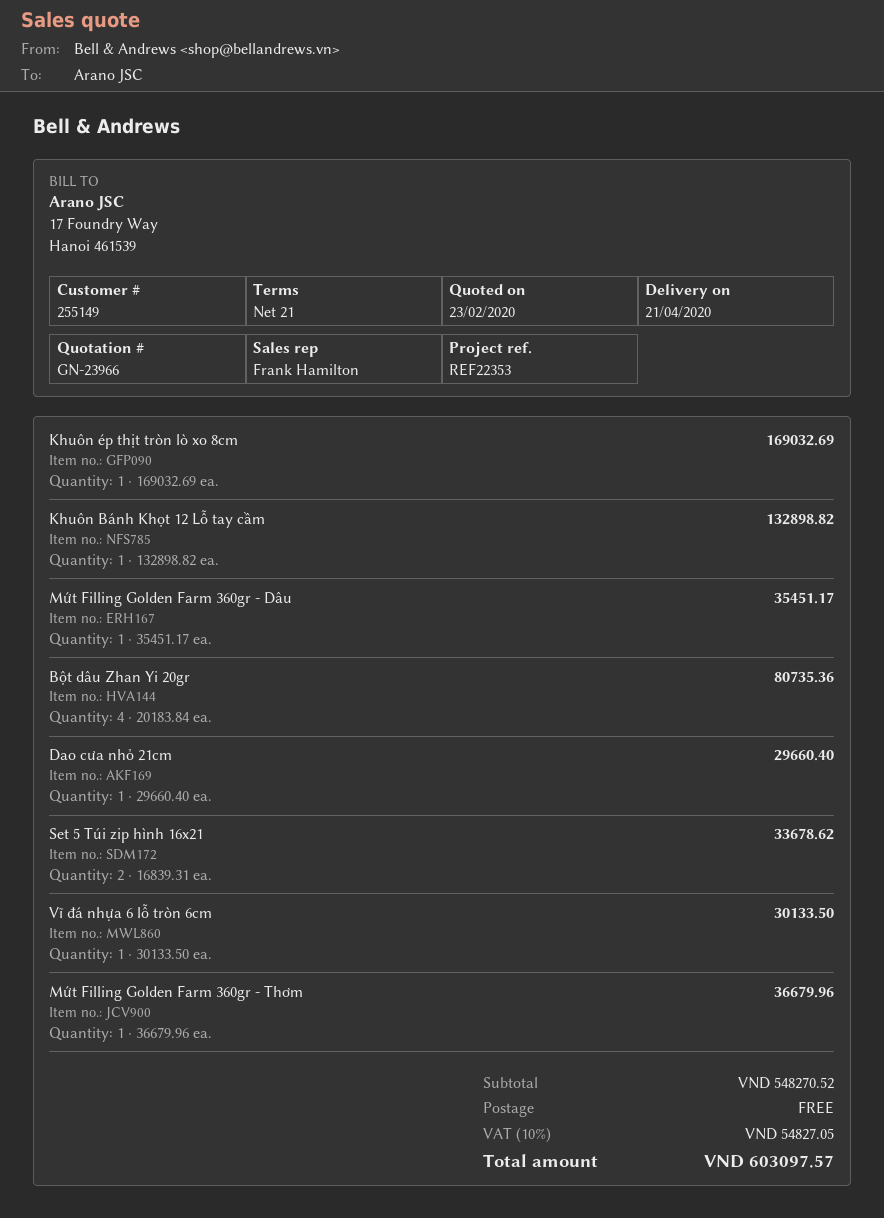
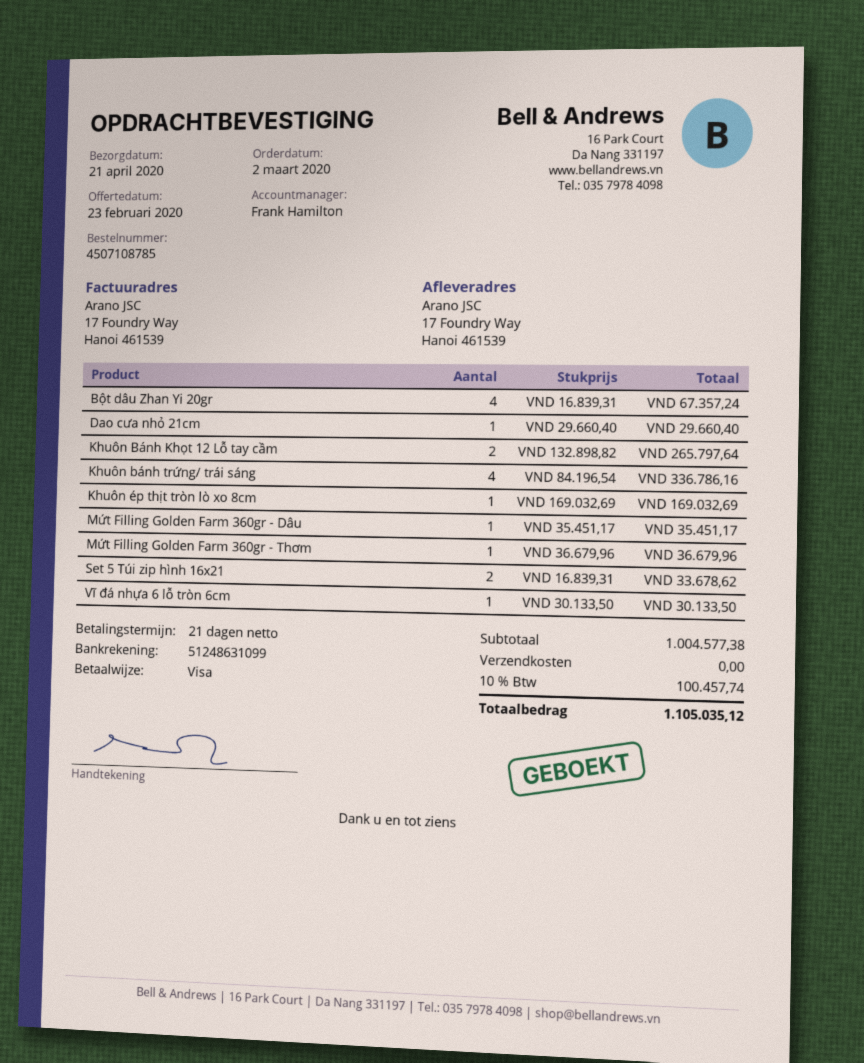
Khuôn Bánh Khọt 12 Lỗ tay cầm: 1 x 132898.82 = 132898.82 -> 2 x 132898.82 = 265797.64
Bột dâu Zhan Yi 20gr: 4 x 20183.84 = 80735.36 -> 4 x 16839.31 = 67357.24
Khuôn bánh trứng/ trái sáng: none -> 4 x 84196.54 = 336786.16
subtotal: 548270.52 -> 1004577.38
tax: 10% = 54827.05 -> 10% = 100457.74
total: 603097.57 -> 1105035.12

